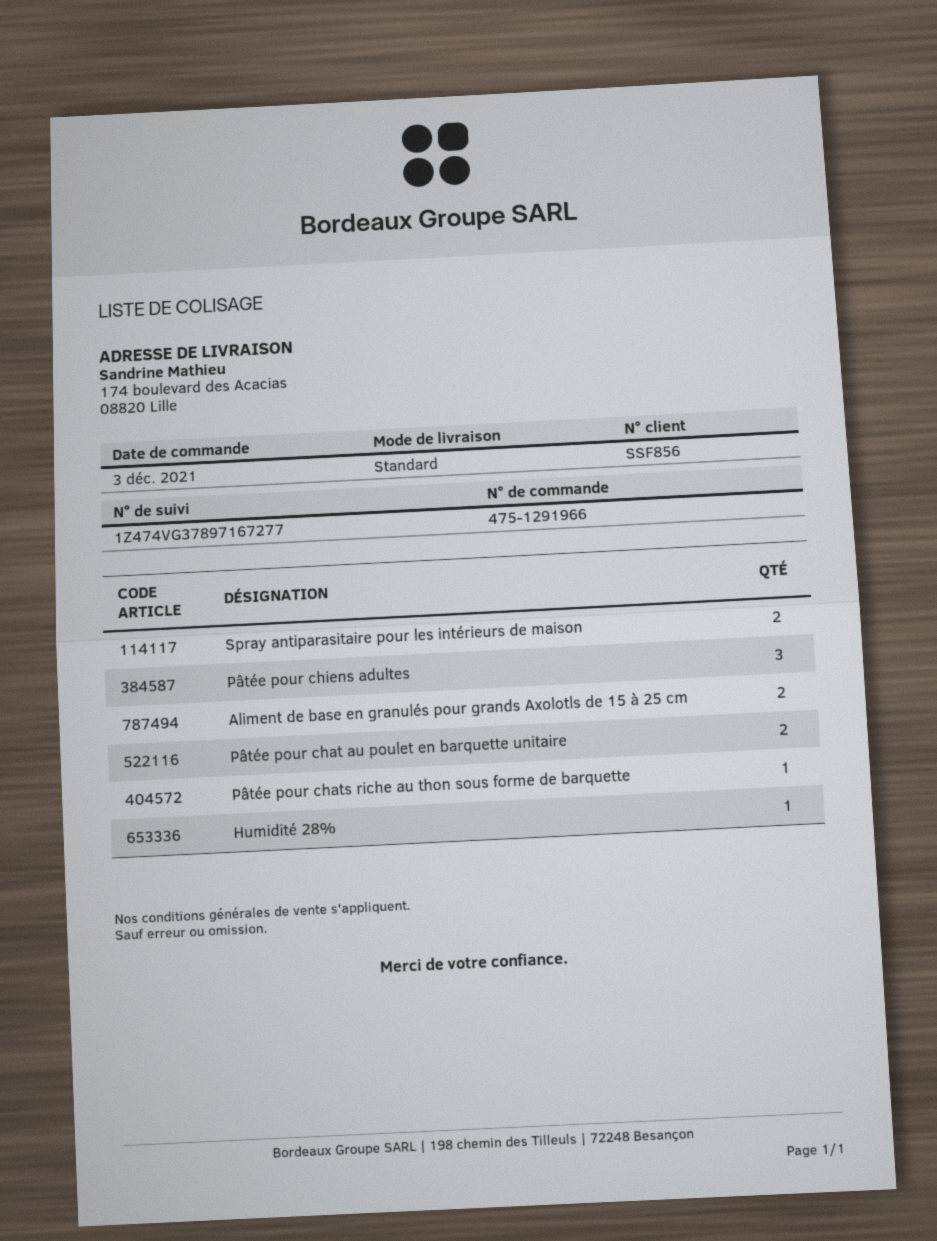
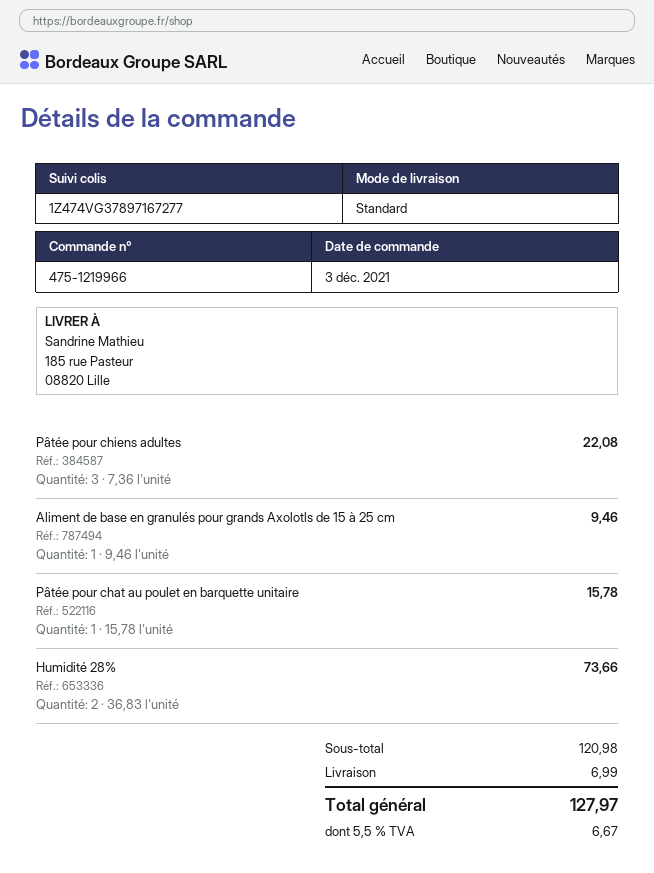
order number: 475-1291966 -> 475-1219966
ship to: 174 boulevard des Acacias, 08820 Lille -> 185 rue Pasteur, 08820 Lille
Spray antiparasitaire pour les intérieurs de maison: 2 -> none
Aliment de base en granulés pour grands Axolotls de 15 à 25 cm: 2 -> 1
Pâtée pour chat au poulet en barquette unitaire: 2 -> 1
Pâtée pour chats riche au thon sous forme de barquette: 1 -> none
Humidité 28%: 1 -> 2

